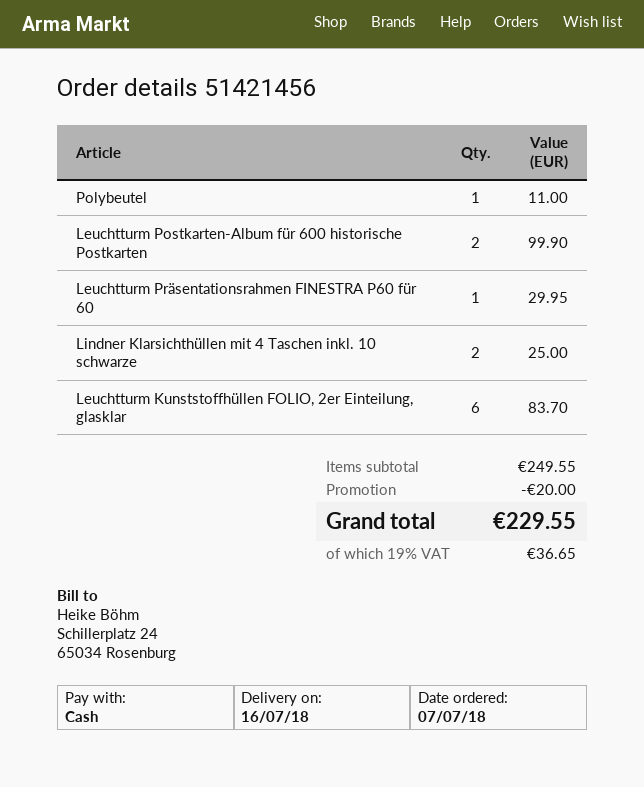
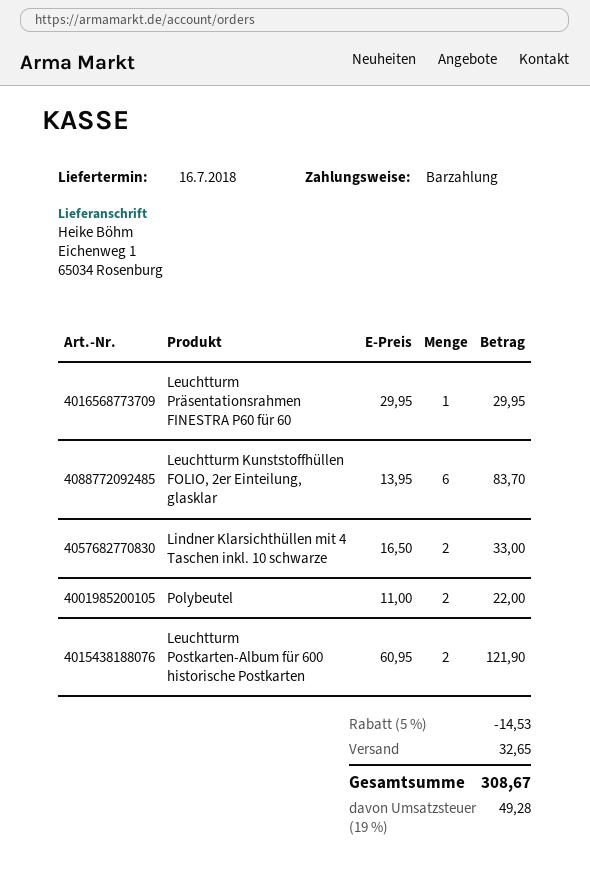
Polybeutel: 1 for 11.00 -> 2 for 22.00
Leuchtturm Postkarten-Album für 600 historische Postkarten: 2 for 99.90 -> 2 for 121.90
Lindner Klarsichthüllen mit 4 Taschen inkl. 10 schwarze: 2 for 25.00 -> 2 for 33.00
discount: 20.00 -> 14.53
shipping: none -> 32.65
tax: 19% = 36.65 -> 19% = 49.28
total: 229.55 -> 308.67

